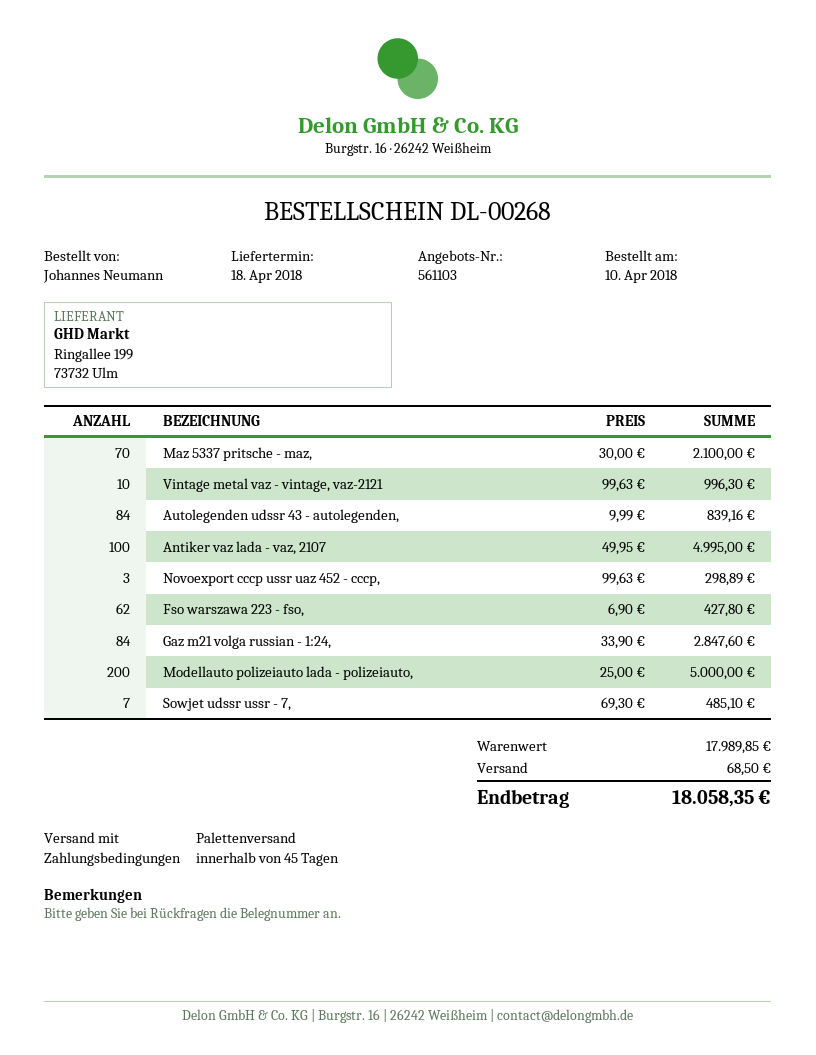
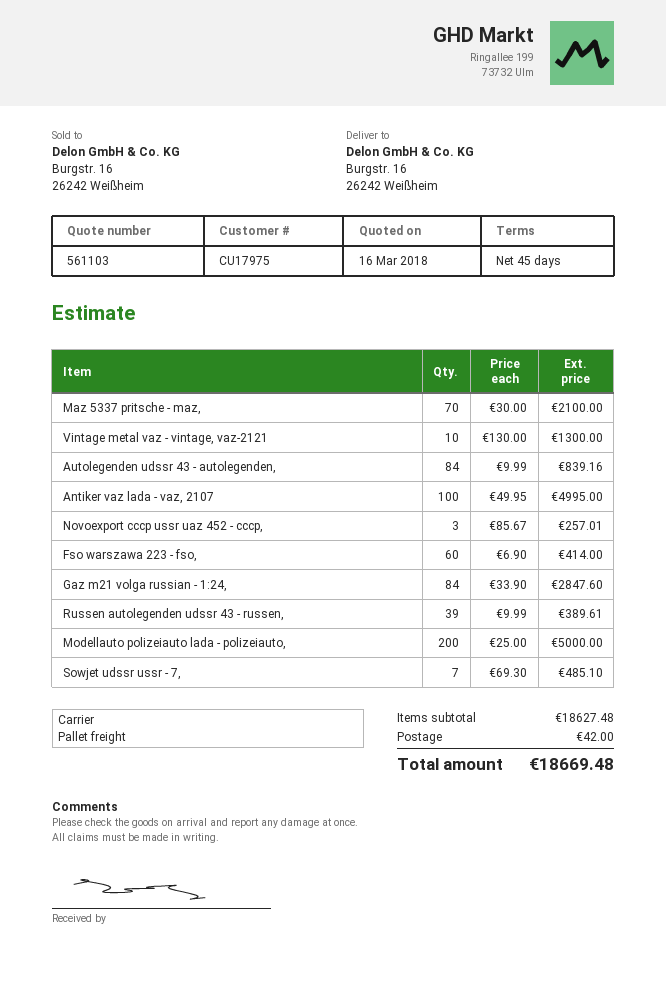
Vintage metal vaz - vintage, vaz-2121: 10 x 99.63 = 996.30 -> 10 x 130.00 = 1300.00
Novoexport cccp ussr uaz 452 - cccp,: 3 x 99.63 = 298.89 -> 3 x 85.67 = 257.01
Fso warszawa 223 - fso,: 62 x 6.90 = 427.80 -> 60 x 6.90 = 414.00
Russen autolegenden udssr 43 - russen,: none -> 39 x 9.99 = 389.61
subtotal: 17989.85 -> 18627.48
shipping: 68.50 -> 42.00
total: 18058.35 -> 18669.48

